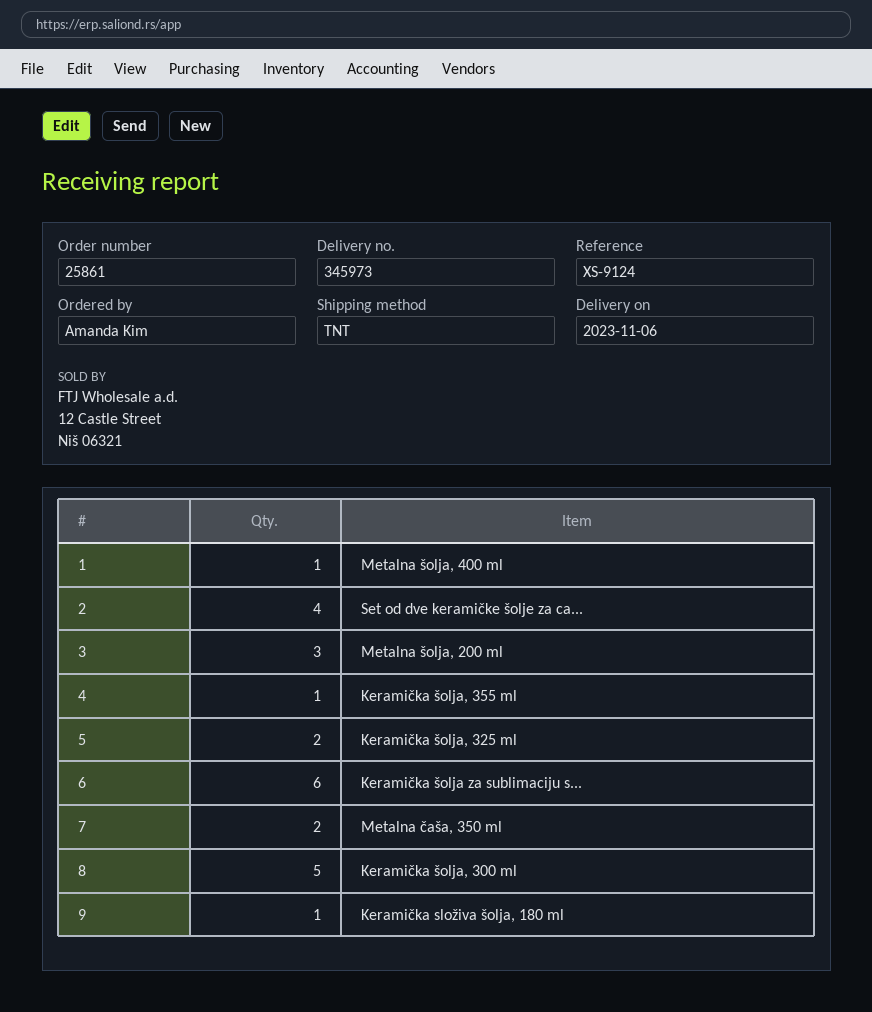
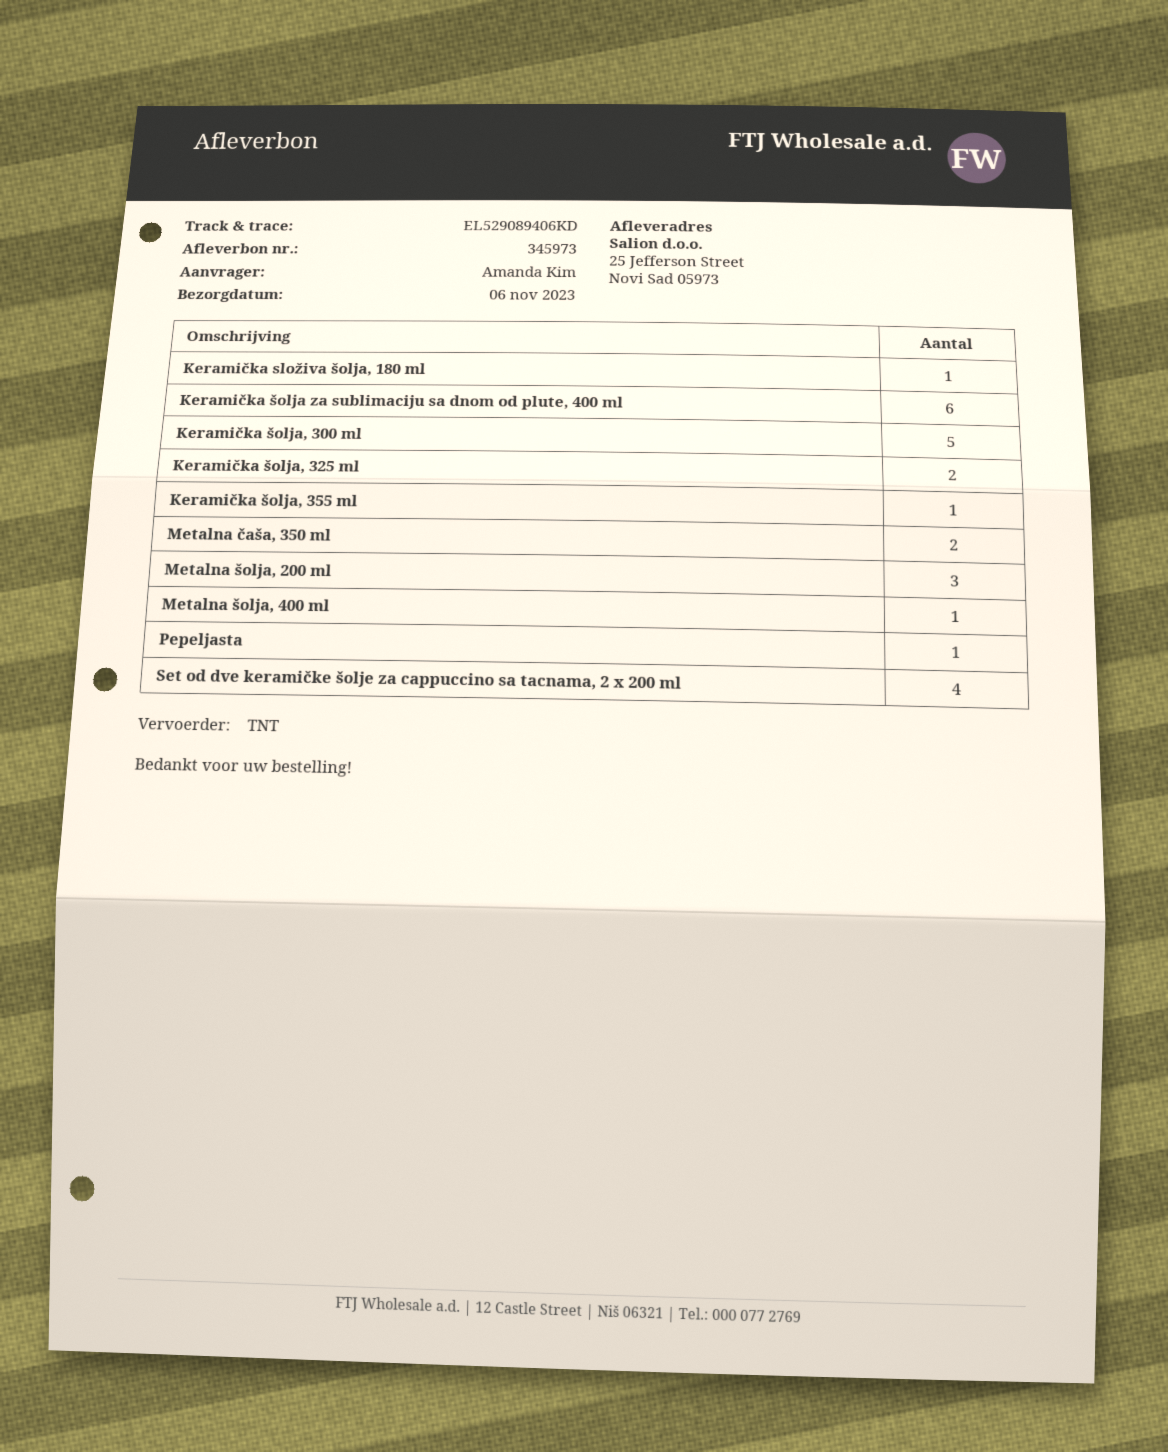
Pepeljasta: none -> 1

